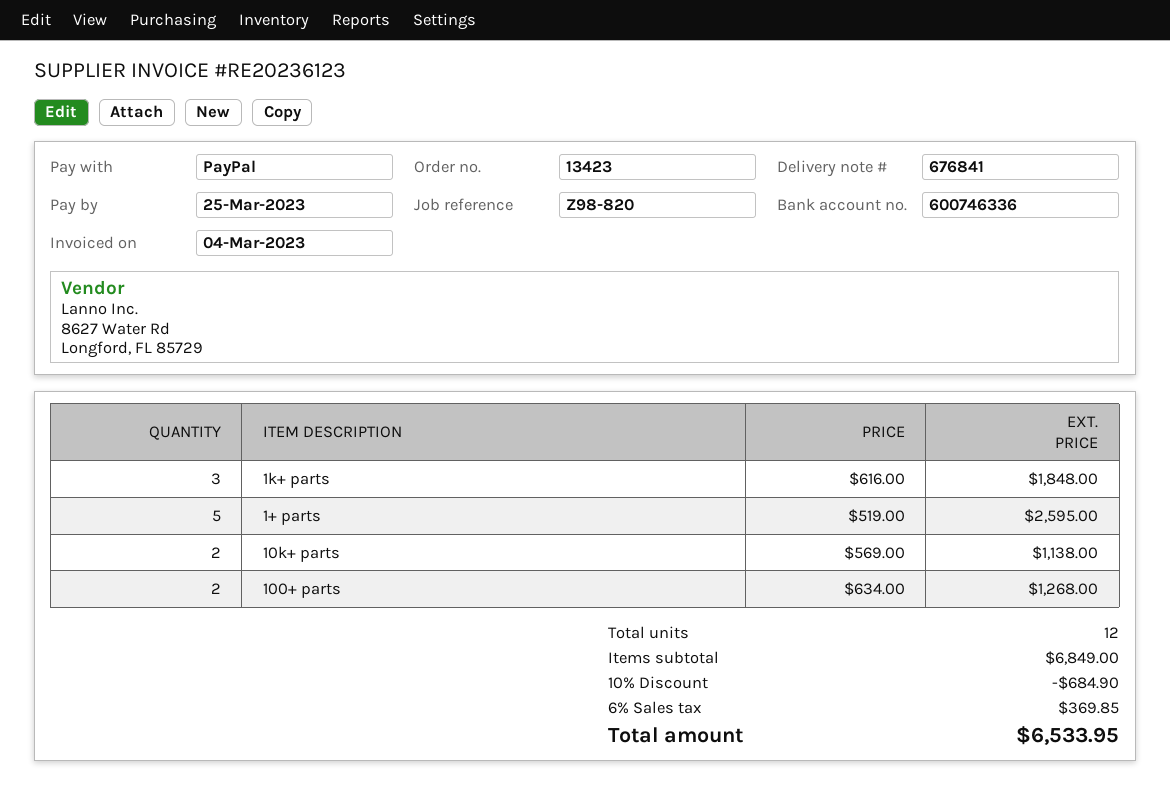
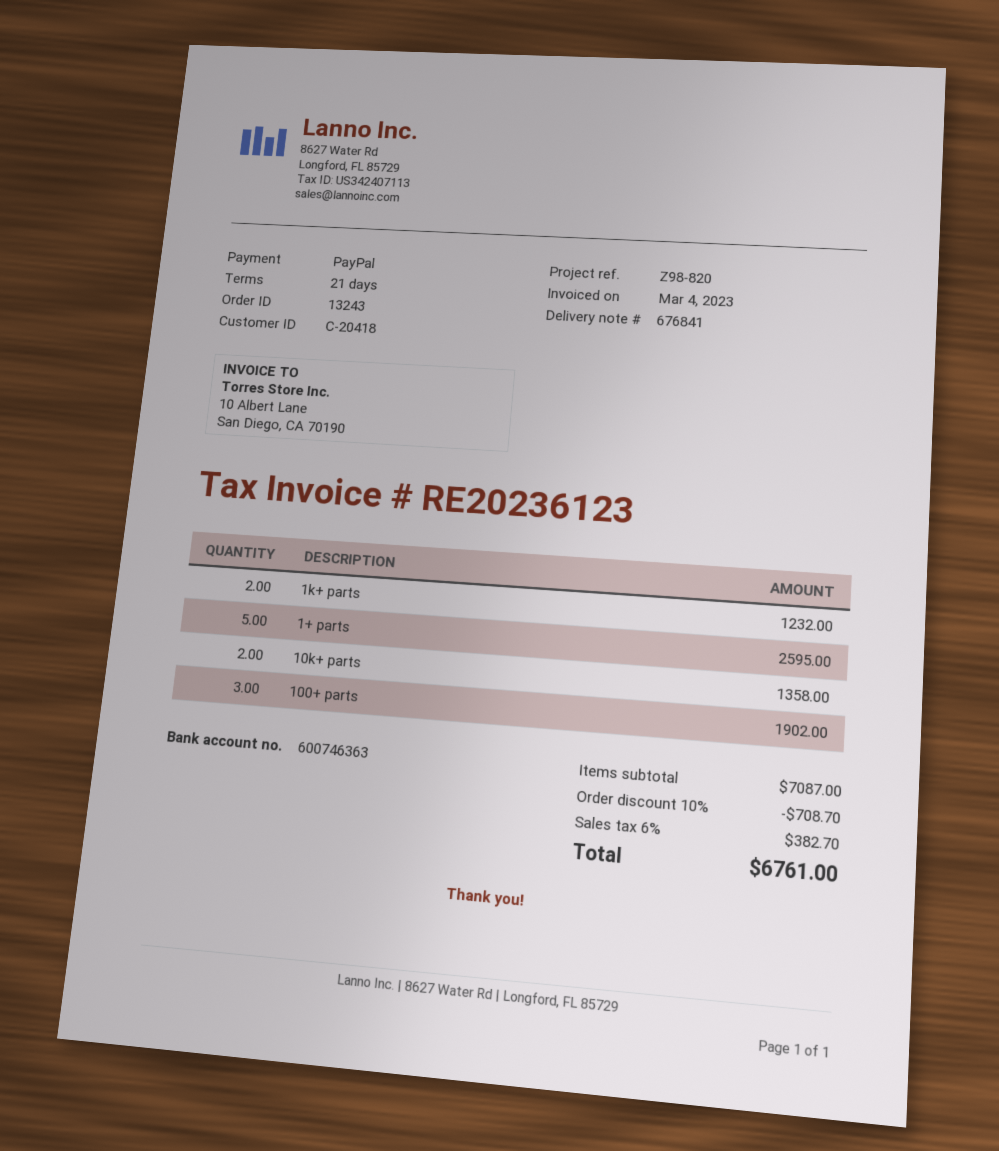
order number: 13423 -> 13243
bank account: 600746336 -> 600746363
1k+ parts: 3 for 1848.00 -> 2 for 1232.00
10k+ parts: 2 for 1138.00 -> 2 for 1358.00
100+ parts: 2 for 1268.00 -> 3 for 1902.00
subtotal: 6849.00 -> 7087.00
discount: 10% = 684.90 -> 10% = 708.70
tax: 6% = 369.85 -> 6% = 382.70
total: 6533.95 -> 6761.00

